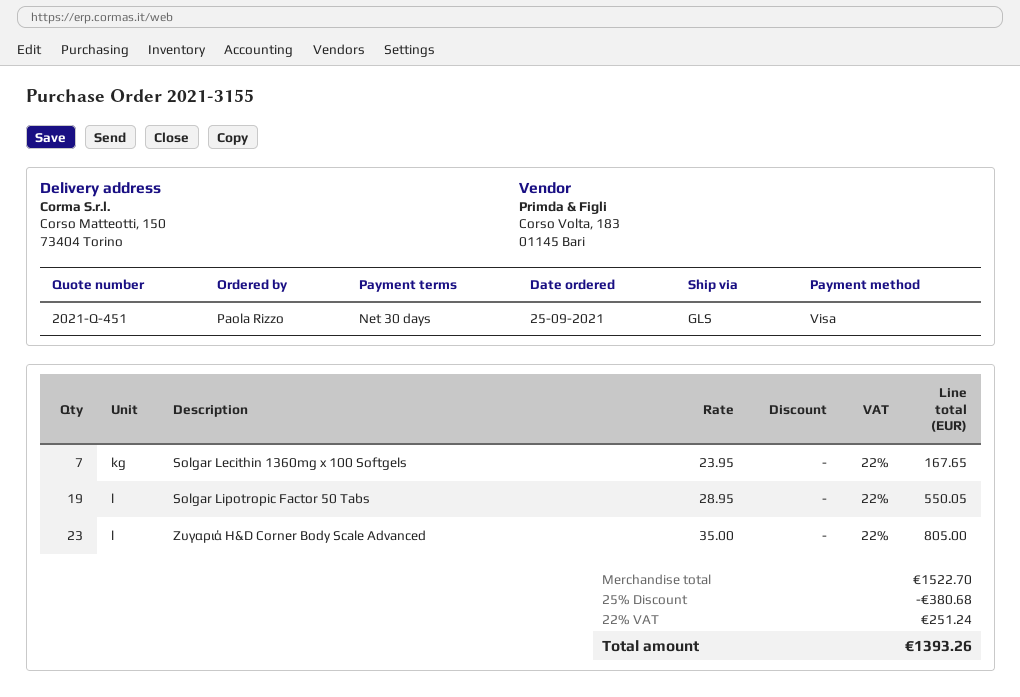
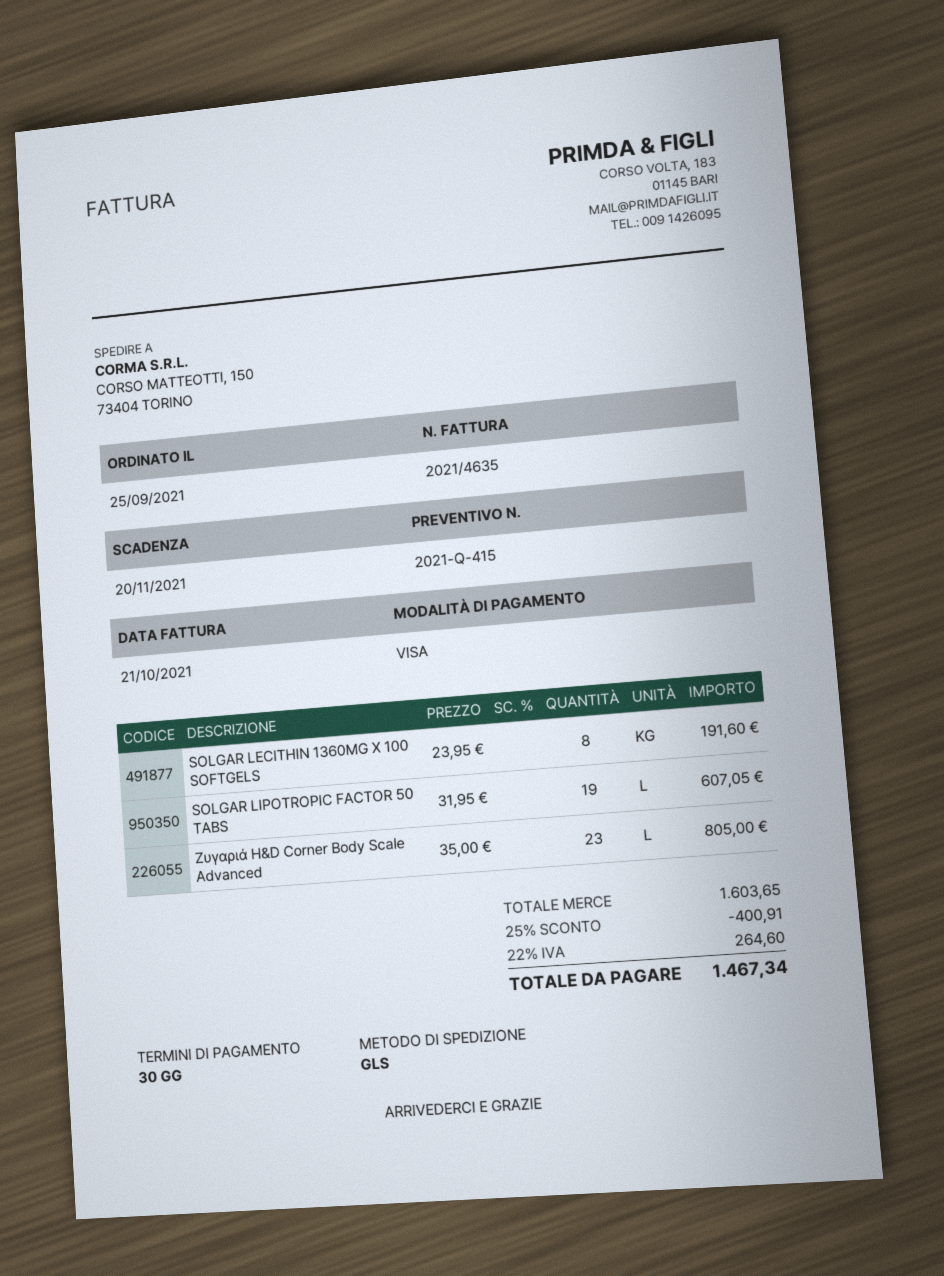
quote number: 2021-Q-451 -> 2021-Q-415
Solgar Lecithin 1360mg x 100 Softgels: 7 x 23.95 = 167.65 -> 8 x 23.95 = 191.60
Solgar Lipotropic Factor 50 Tabs: 19 x 28.95 = 550.05 -> 19 x 31.95 = 607.05
subtotal: 1522.70 -> 1603.65
discount: 25% = 380.68 -> 25% = 400.91
tax: 22% = 251.24 -> 22% = 264.60
total: 1393.26 -> 1467.34

